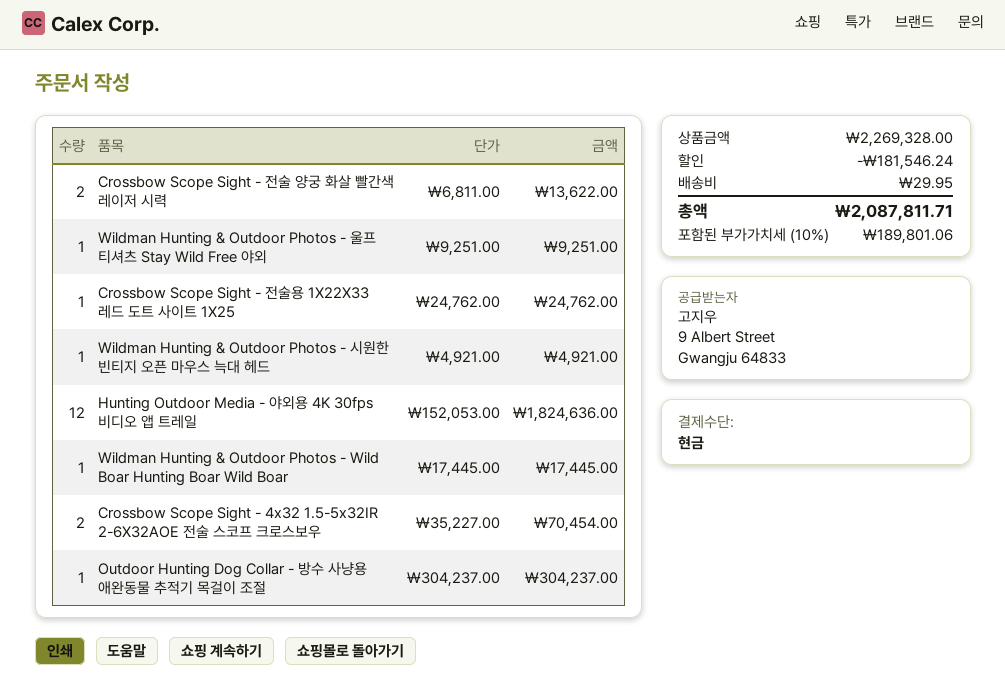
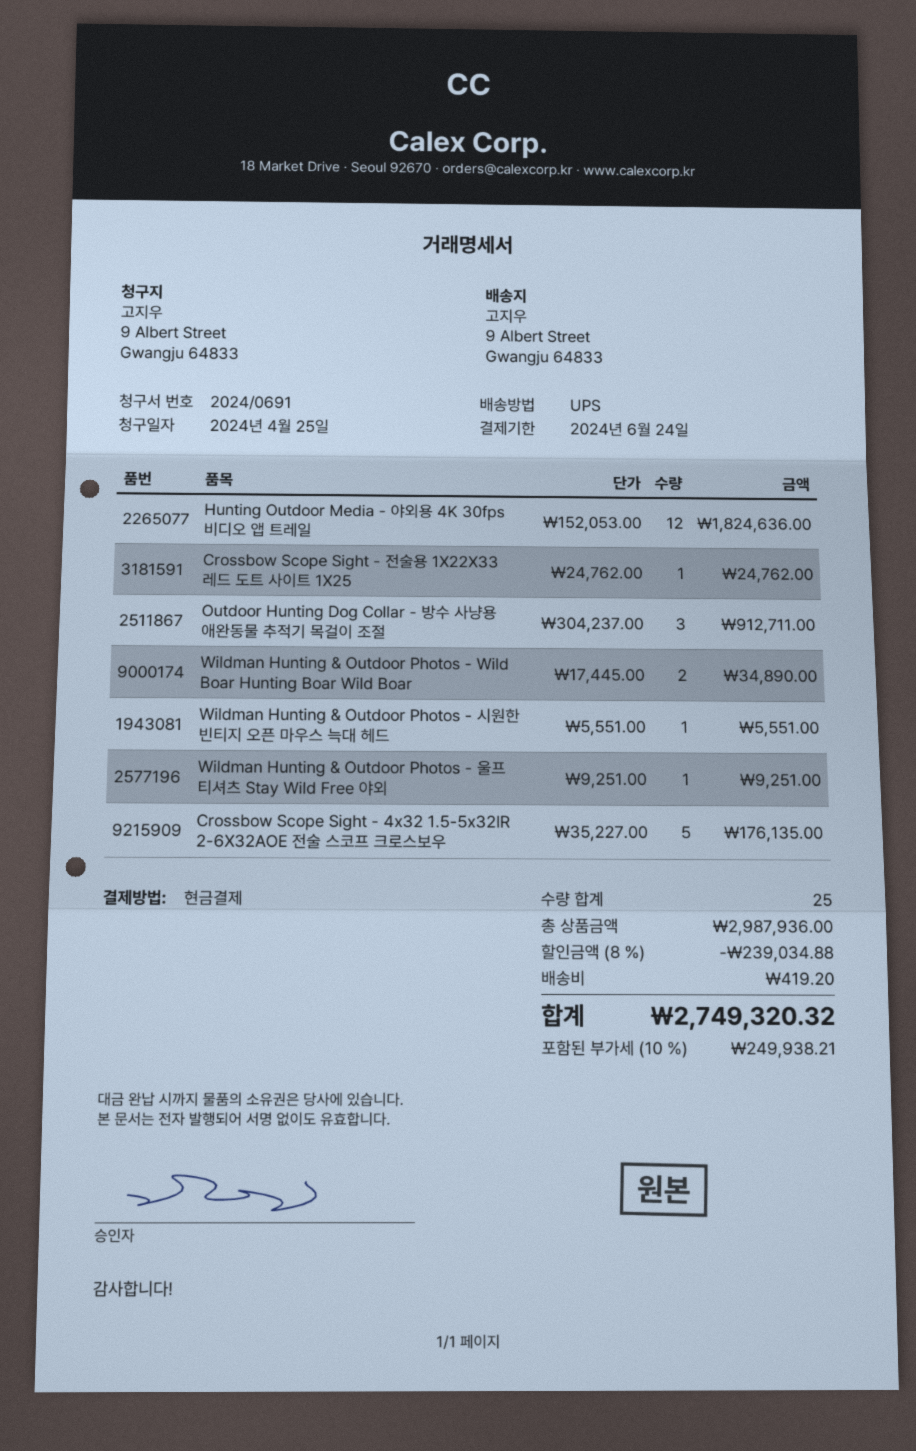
Crossbow Scope Sight - 전술 양궁 화살 빨간색 레이저 시력: 2 x 6811.00 = 13622.00 -> none
Wildman Hunting & Outdoor Photos - 시원한 빈티지 오픈 마우스 늑대 헤드: 1 x 4921.00 = 4921.00 -> 1 x 5551.00 = 5551.00
Wildman Hunting & Outdoor Photos - Wild Boar Hunting Boar Wild Boar: 1 x 17445.00 = 17445.00 -> 2 x 17445.00 = 34890.00
Crossbow Scope Sight - 4x32 1.5-5x32IR 2-6X32AOE 전술 스코프 크로스보우: 2 x 35227.00 = 70454.00 -> 5 x 35227.00 = 176135.00
Outdoor Hunting Dog Collar - 방수 사냥용 애완동물 추적기 목걸이 조절: 1 x 304237.00 = 304237.00 -> 3 x 304237.00 = 912711.00
subtotal: 2269328.00 -> 2987936.00
discount: 181546.24 -> 239034.88
shipping: 29.95 -> 419.20
tax: 10% = 189801.06 -> 10% = 249938.21
total: 2087811.71 -> 2749320.32

